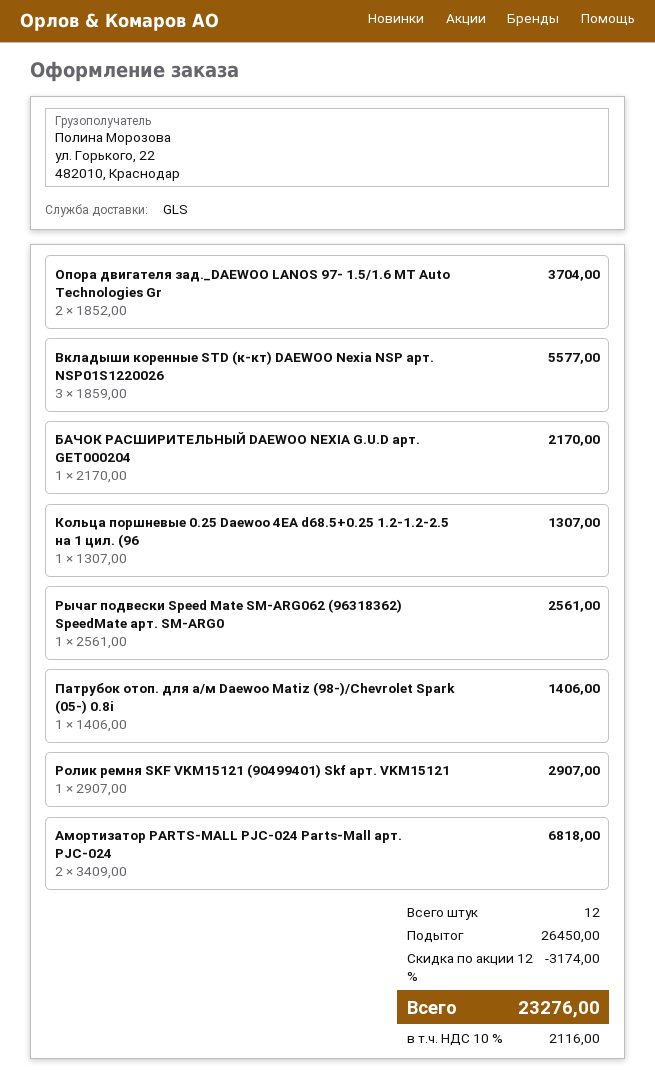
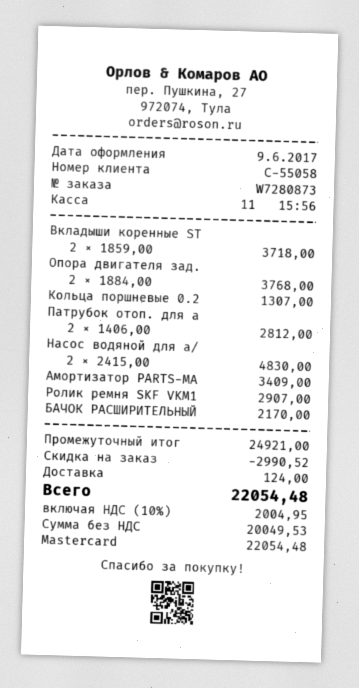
Опора двигателя зад._DAEWOO LANOS 97- 1.5/1.6 MT Auto Technologies Gr: 2 x 1852.00 = 3704.00 -> 2 x 1884.00 = 3768.00
Вкладыши коренные STD (к-кт) DAEWOO Nexia NSP арт. NSP01S1220026: 3 x 1859.00 = 5577.00 -> 2 x 1859.00 = 3718.00
Рычаг подвески Speed Mate SM-ARG062 (96318362) SpeedMate арт. SM-ARG0: 1 x 2561.00 = 2561.00 -> none
Патрубок отоп. для а/м Daewoo Matiz (98-)/Chevrolet Spark (05-) 0.8i: 1 x 1406.00 = 1406.00 -> 2 x 1406.00 = 2812.00
Амортизатор PARTS-MALL PJC-024 Parts-Mall арт. PJC-024: 2 x 3409.00 = 6818.00 -> 1 x 3409.00 = 3409.00
Насос водяной для а/: none -> 2 x 2415.00 = 4830.00
subtotal: 26450.00 -> 24921.00
discount: 3174.00 -> 2990.52
shipping: none -> 124.00
tax: 10% = 2116.00 -> 10% = 2004.95
total: 23276.00 -> 22054.48

